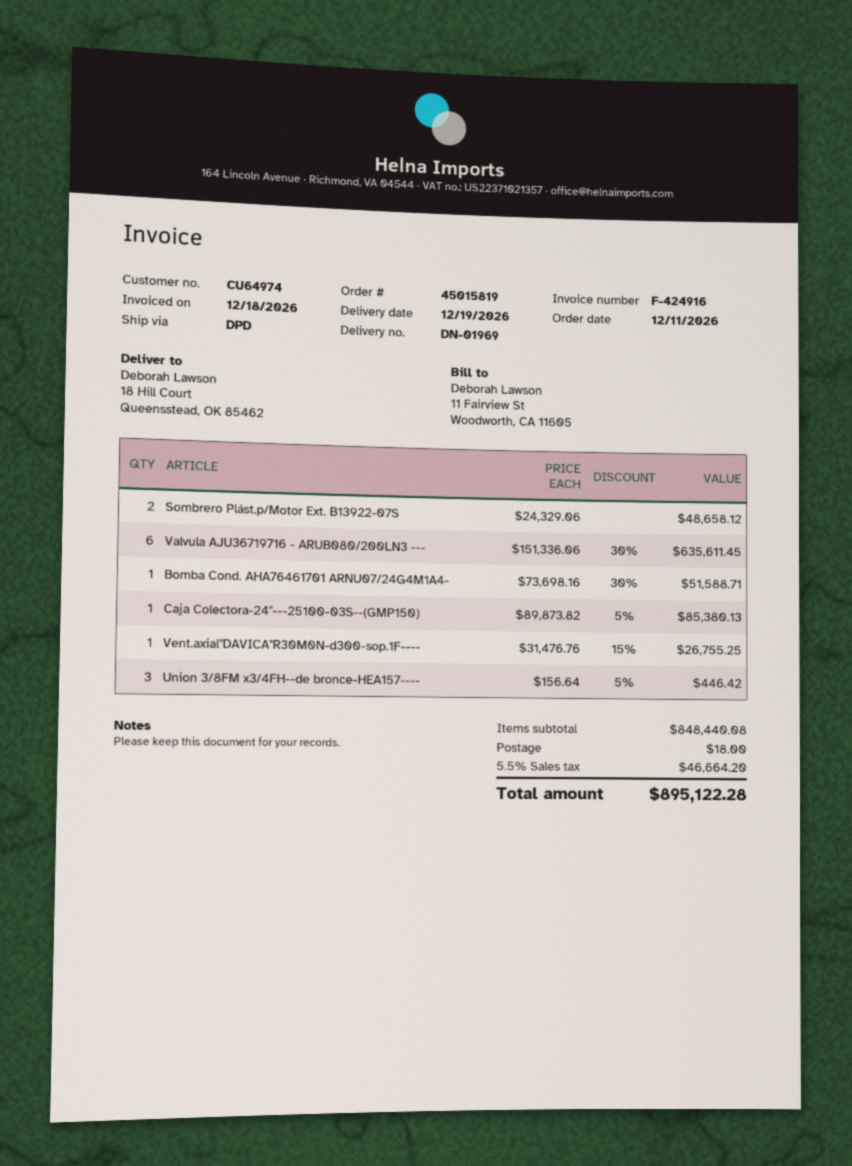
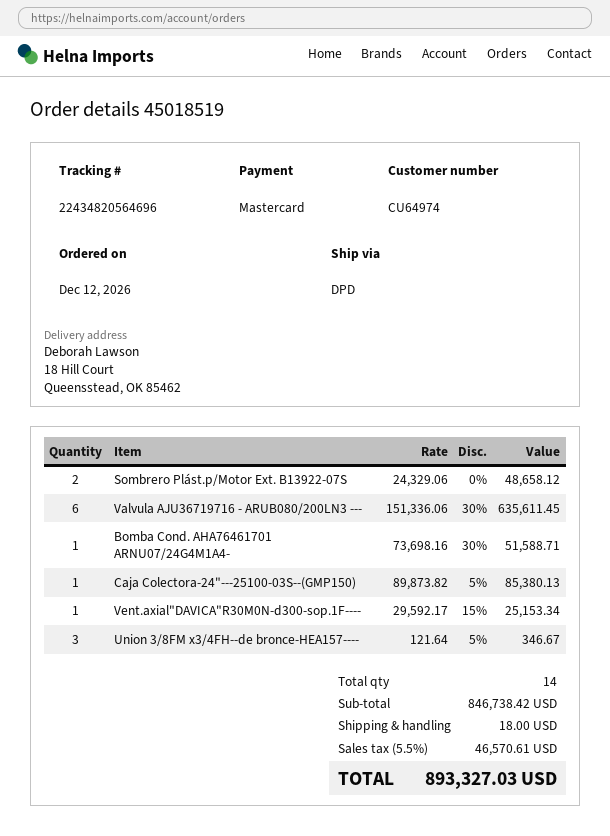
order number: 45015819 -> 45018519
order date: 2026-12-11 -> 2026-12-12
Vent.axial"DAVICA"R30M0N-d300-sop.1F----: 1 x 31476.76 - 15% = 26755.25 -> 1 x 29592.17 - 15% = 25153.34
Union 3/8FM x3/4FH--de bronce-HEA157----: 3 x 156.64 - 5% = 446.42 -> 3 x 121.64 - 5% = 346.67
subtotal: 848440.08 -> 846738.42
tax: 5.5% = 46664.20 -> 5.5% = 46570.61
total: 895122.28 -> 893327.03

